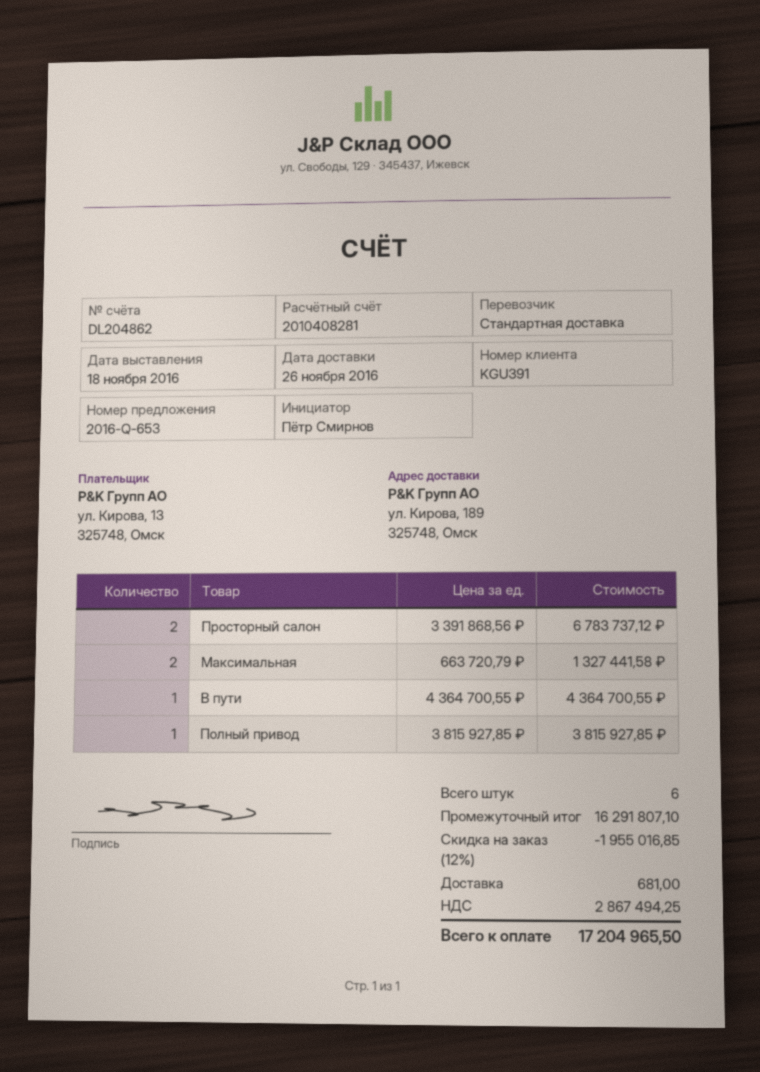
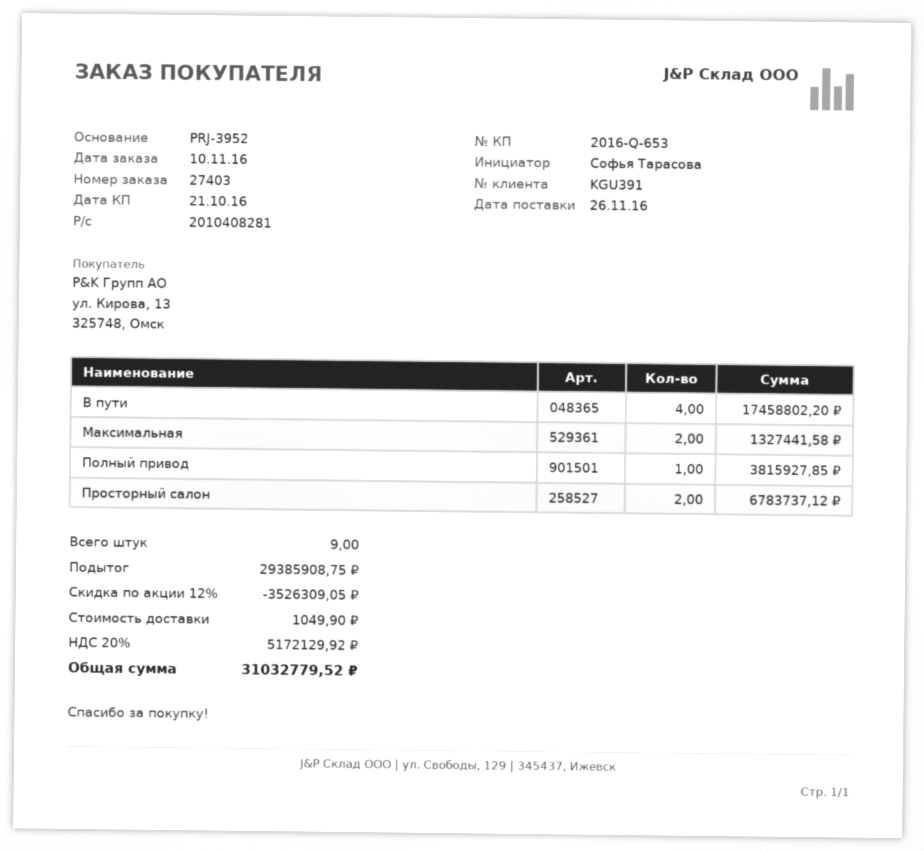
ordered by: Пётр Смирнов -> Софья Тарасова
В пути: 1 for 4364700.55 -> 4 for 17458802.20
total quantity: 6 -> 9
subtotal: 16291807.10 -> 29385908.75
discount: 12% = 1955016.85 -> 12% = 3526309.05
shipping: 681.00 -> 1049.90
tax: 2867494.25 -> 5172129.92
total: 17204965.50 -> 31032779.52

